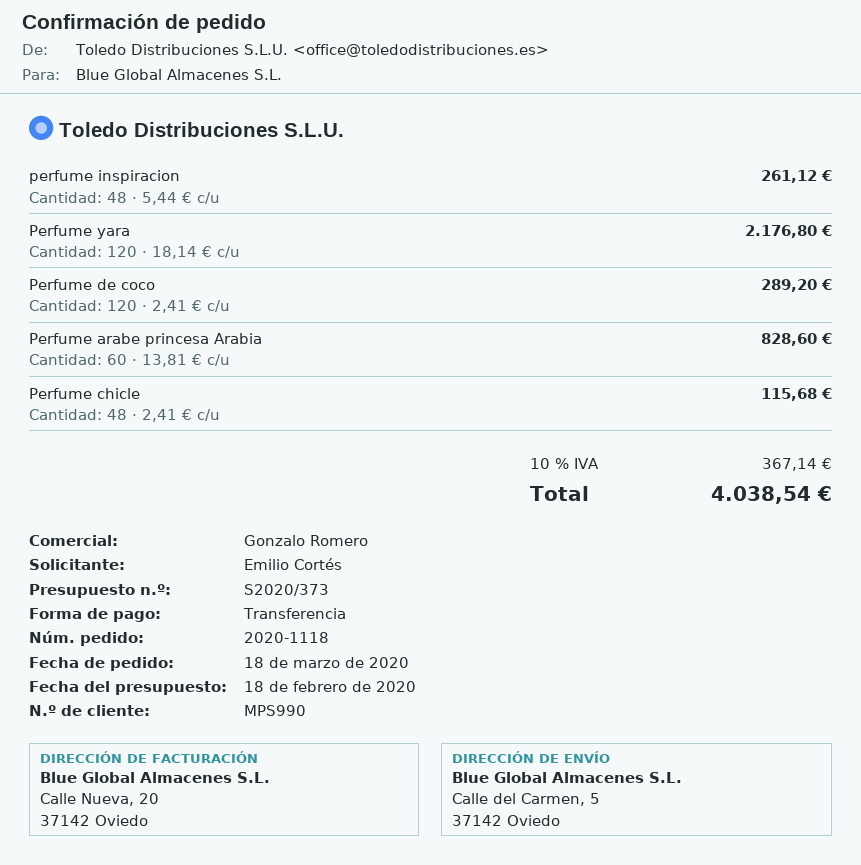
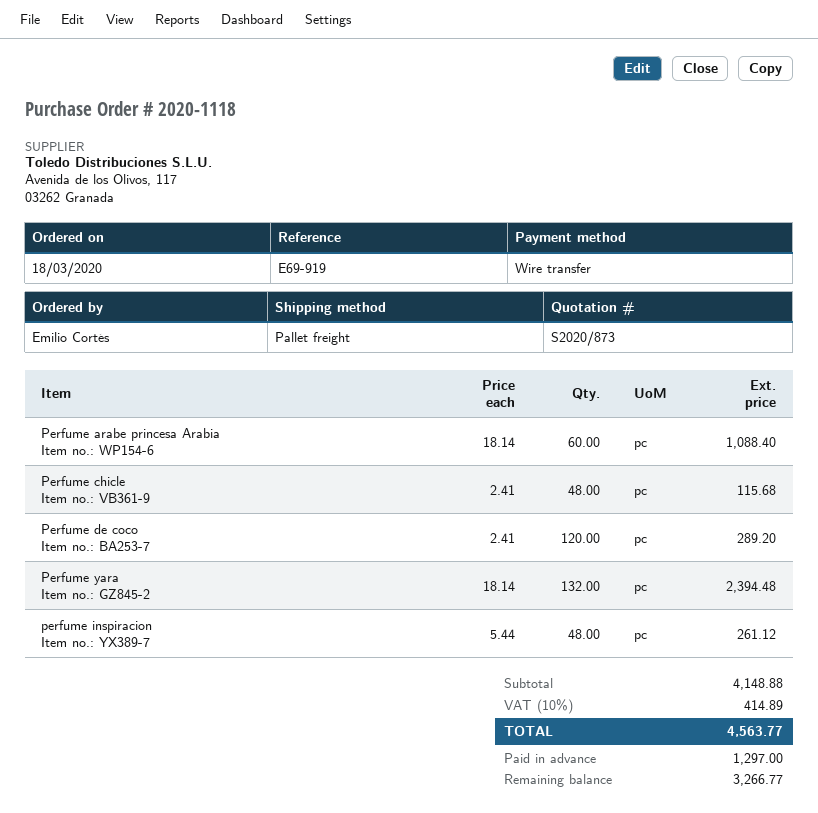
quote number: S2020/373 -> S2020/873
Perfume yara: 120 x 18.14 = 2176.80 -> 132 x 18.14 = 2394.48
Perfume arabe princesa Arabia: 60 x 13.81 = 828.60 -> 60 x 18.14 = 1088.40
tax: 10% = 367.14 -> 10% = 414.89
total: 4038.54 -> 4563.77

